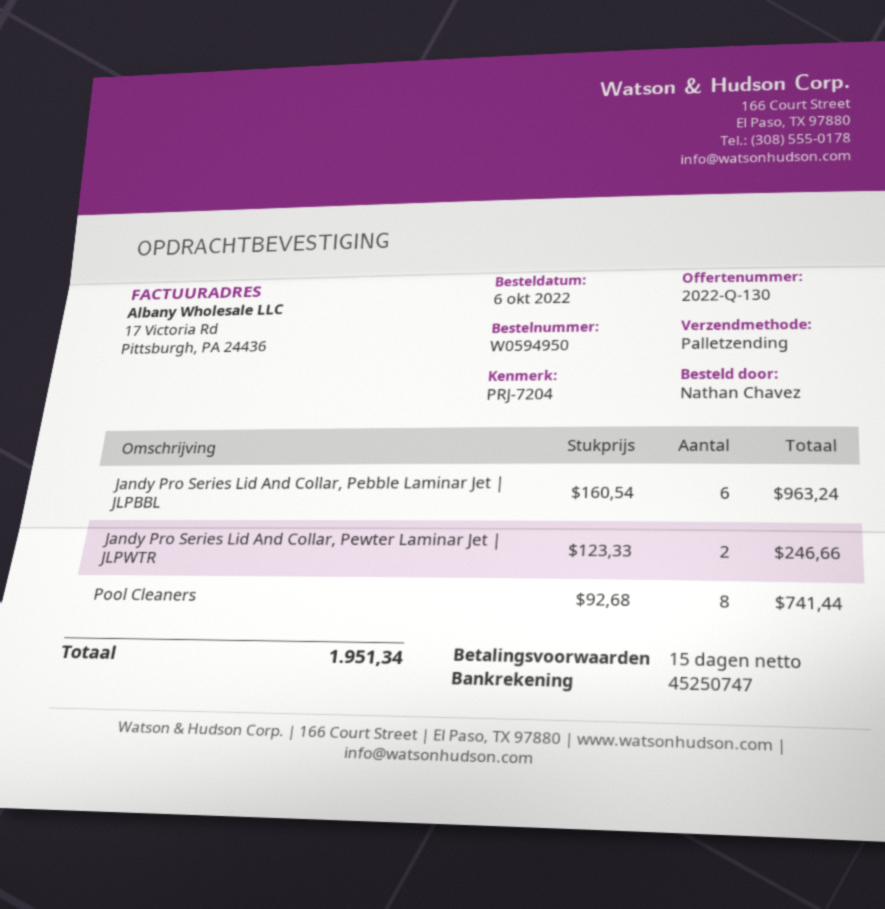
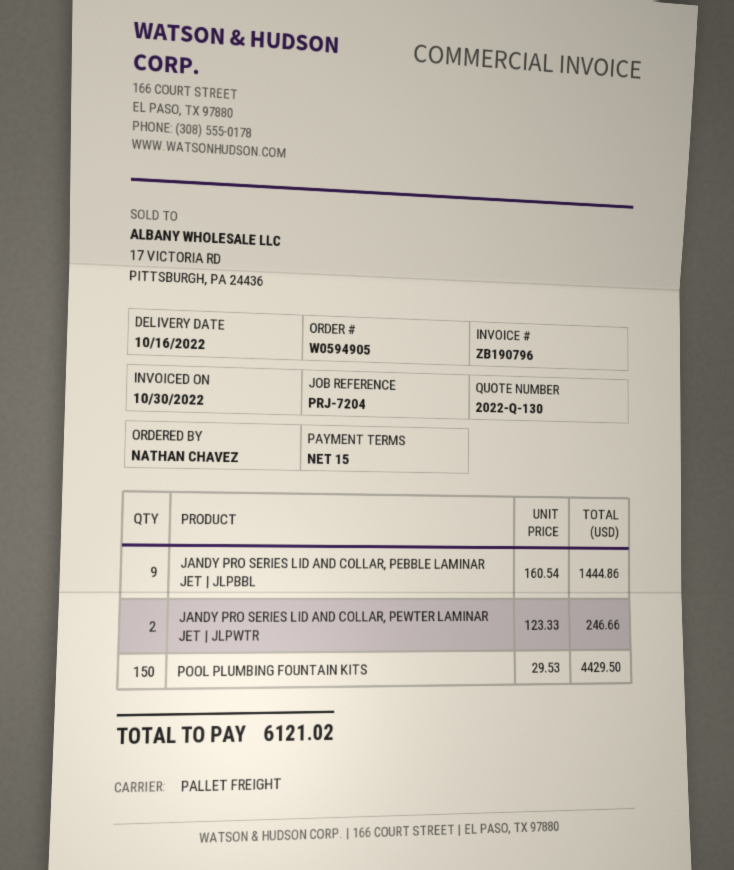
order number: W0594950 -> W0594905
Jandy Pro Series Lid And Collar, Pebble Laminar Jet | JLPBBL: 6 x 160.54 = 963.24 -> 9 x 160.54 = 1444.86
Pool Cleaners: 8 x 92.68 = 741.44 -> none
POOL PLUMBING FOUNTAIN KITS: none -> 150 x 29.53 = 4429.50
total: 1951.34 -> 6121.02

